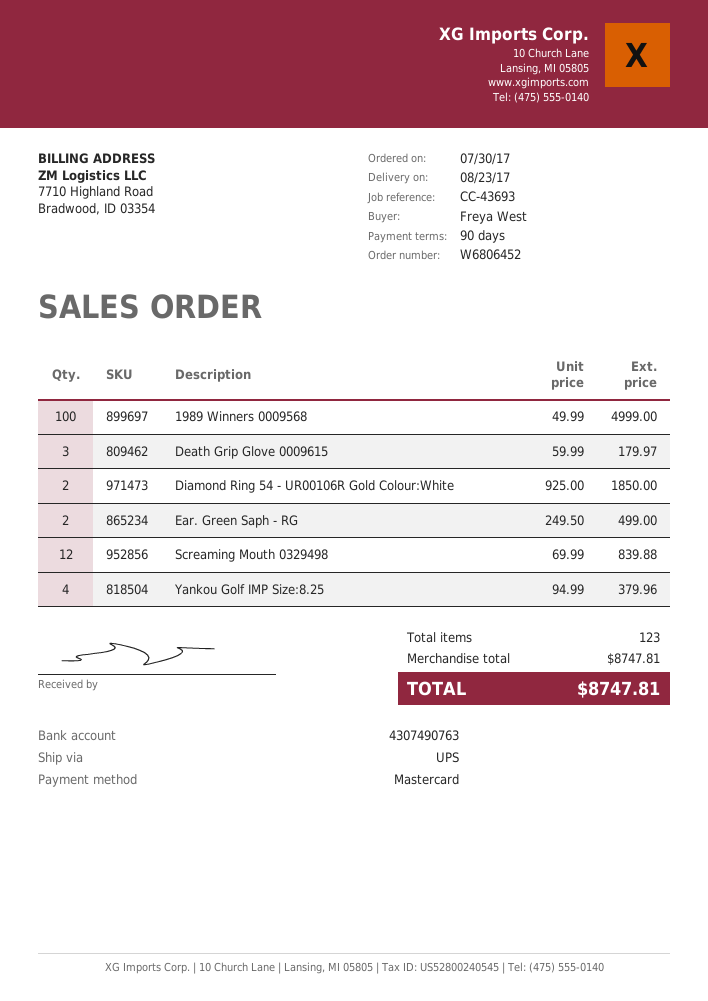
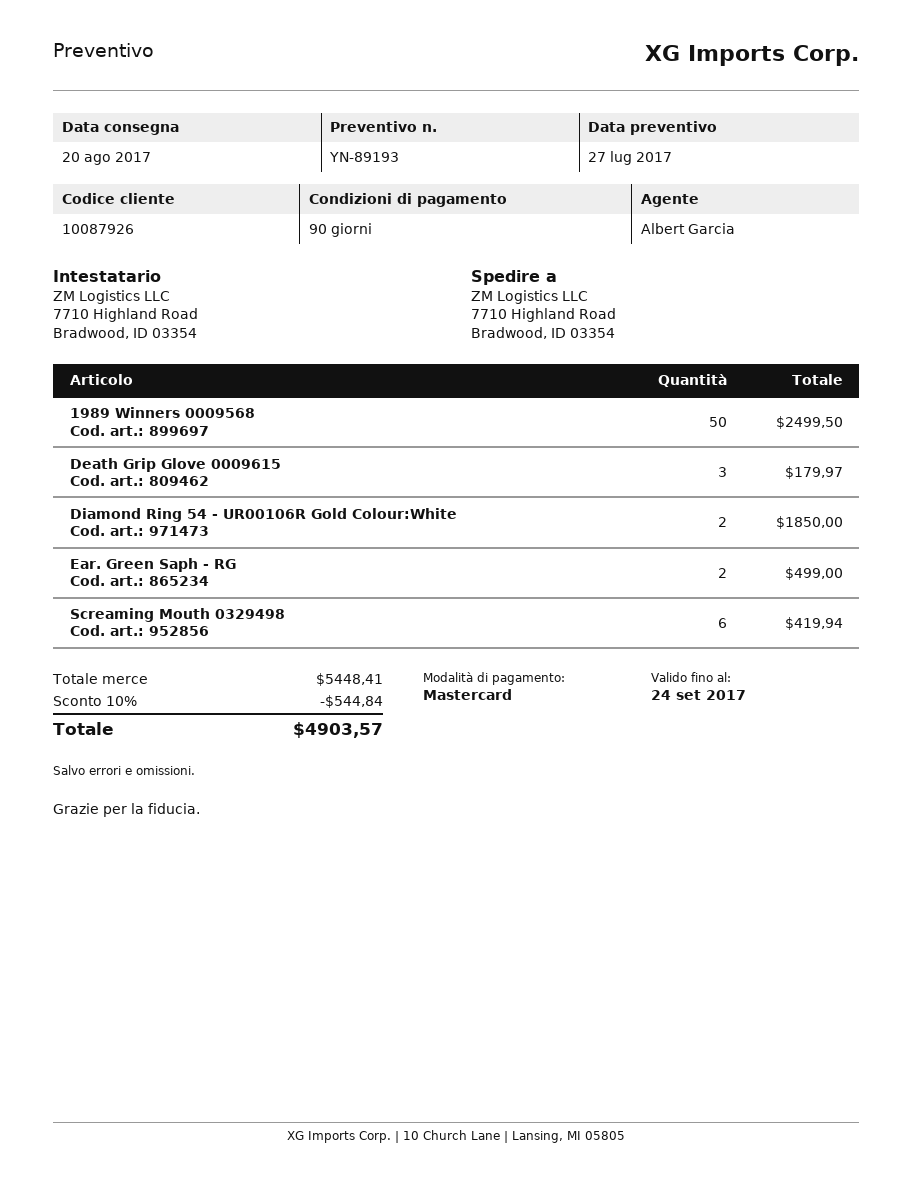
delivery date: 2017-08-23 -> 2017-08-20
1989 Winners 0009568: 100 for 4999.00 -> 50 for 2499.50
Screaming Mouth 0329498: 12 for 839.88 -> 6 for 419.94
Yankou Golf IMP Size:8.25: 4 for 379.96 -> none
subtotal: 8747.81 -> 5448.41
discount: none -> 10% = 544.84
total: 8747.81 -> 4903.57

